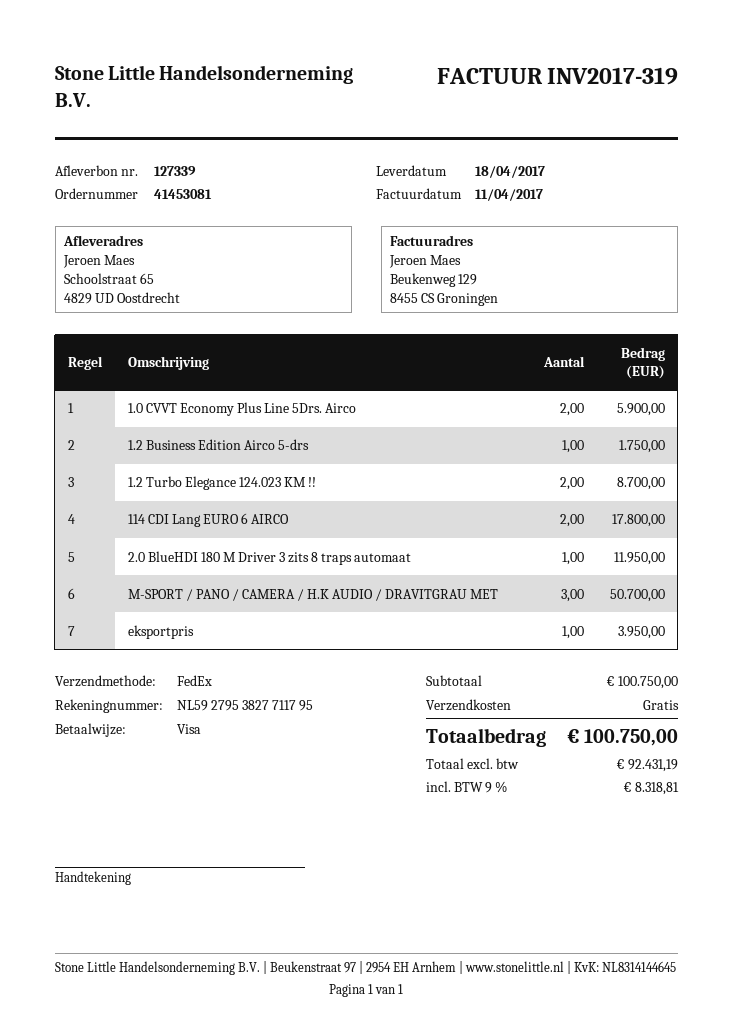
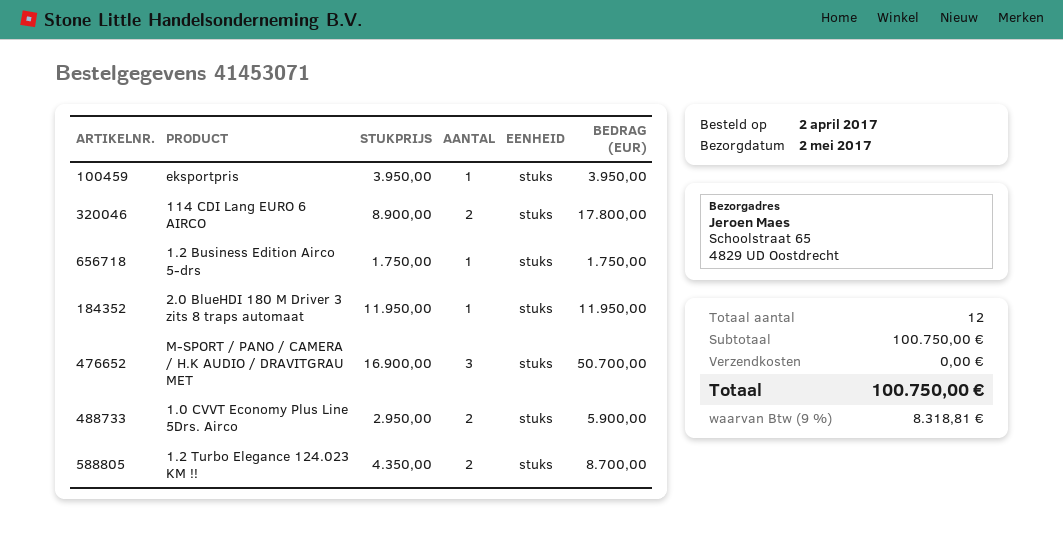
order number: 41453081 -> 41453071
delivery date: 2017-04-18 -> 2017-05-02

